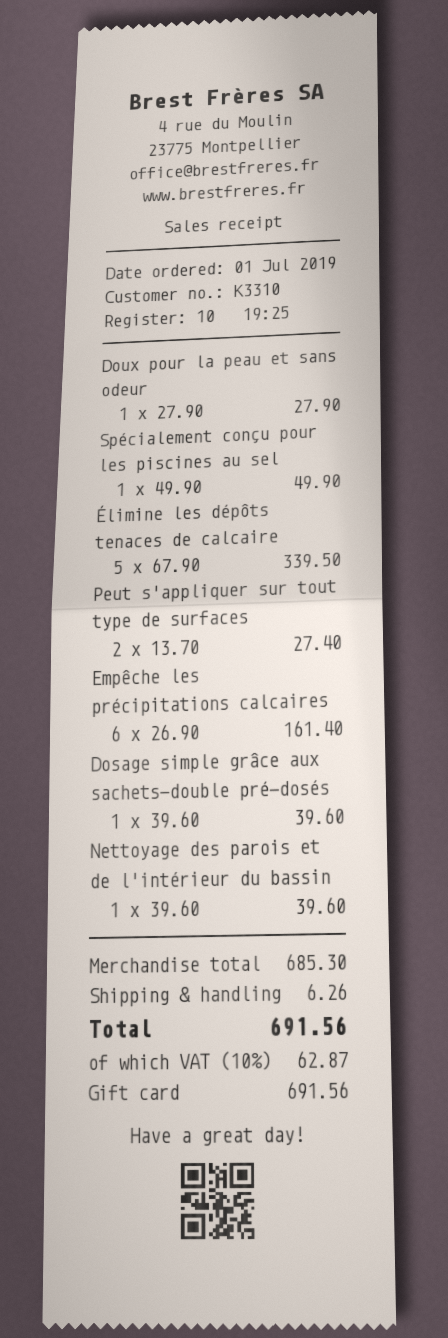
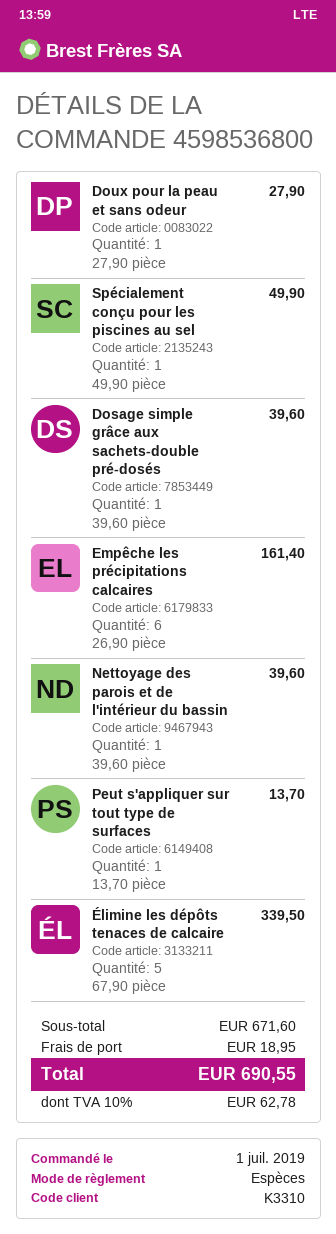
payment method: gift card -> cash
Peut s'appliquer sur tout type de surfaces: 2 x 13.70 = 27.40 -> 1 x 13.70 = 13.70
subtotal: 685.30 -> 671.60
shipping: 6.26 -> 18.95
tax: 10% = 62.87 -> 10% = 62.78
total: 691.56 -> 690.55

